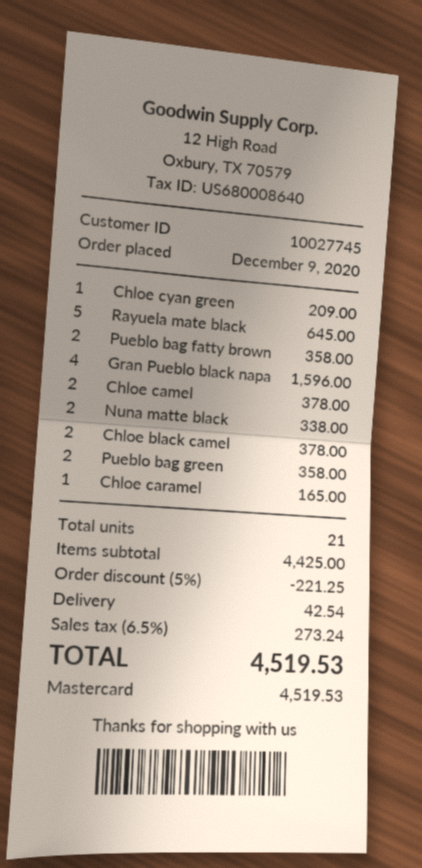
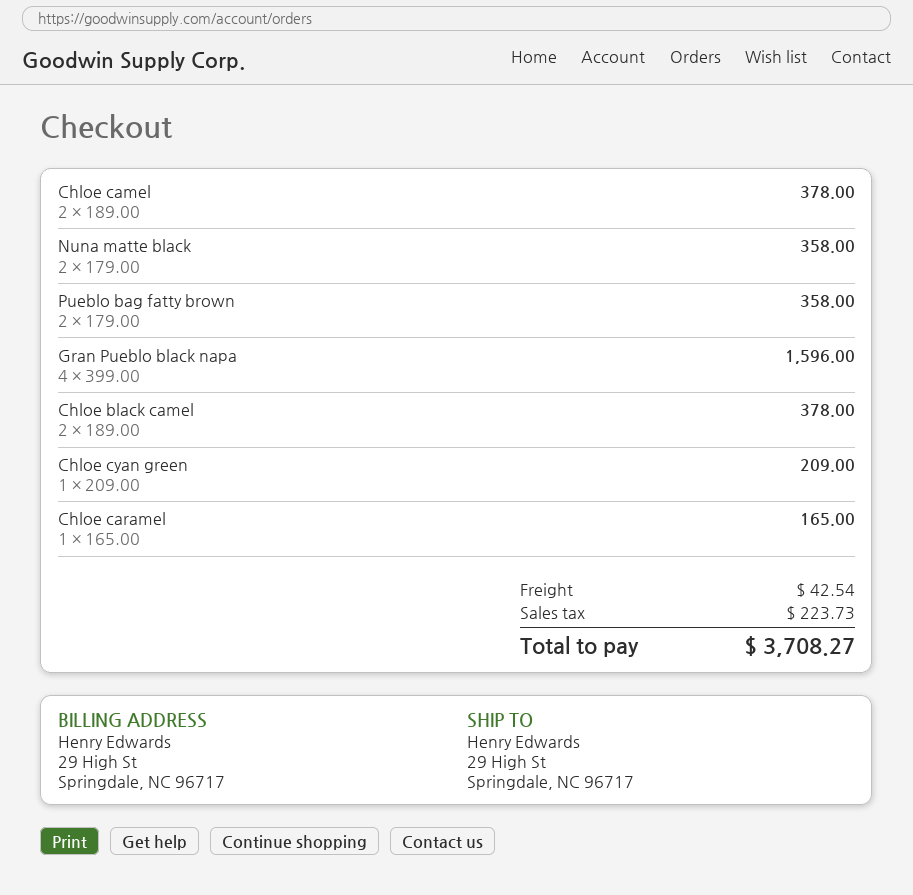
Rayuela mate black: 5 for 645.00 -> none
Nuna matte black: 2 for 338.00 -> 2 for 358.00
Pueblo bag green: 2 for 358.00 -> none
discount: 5% = 221.25 -> none
tax: 273.24 -> 223.73
total: 4519.53 -> 3708.27

